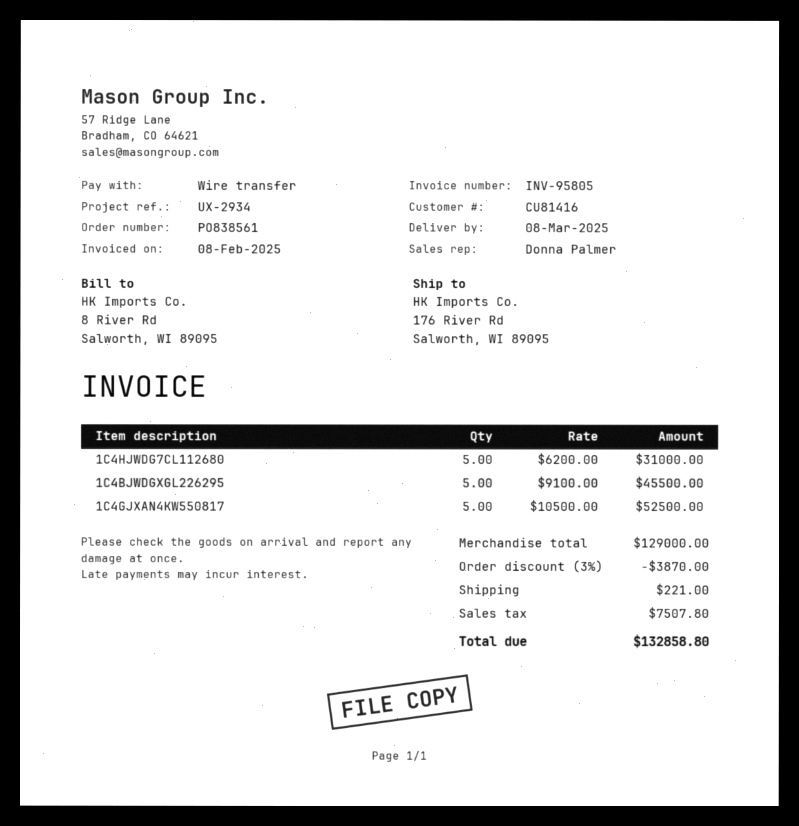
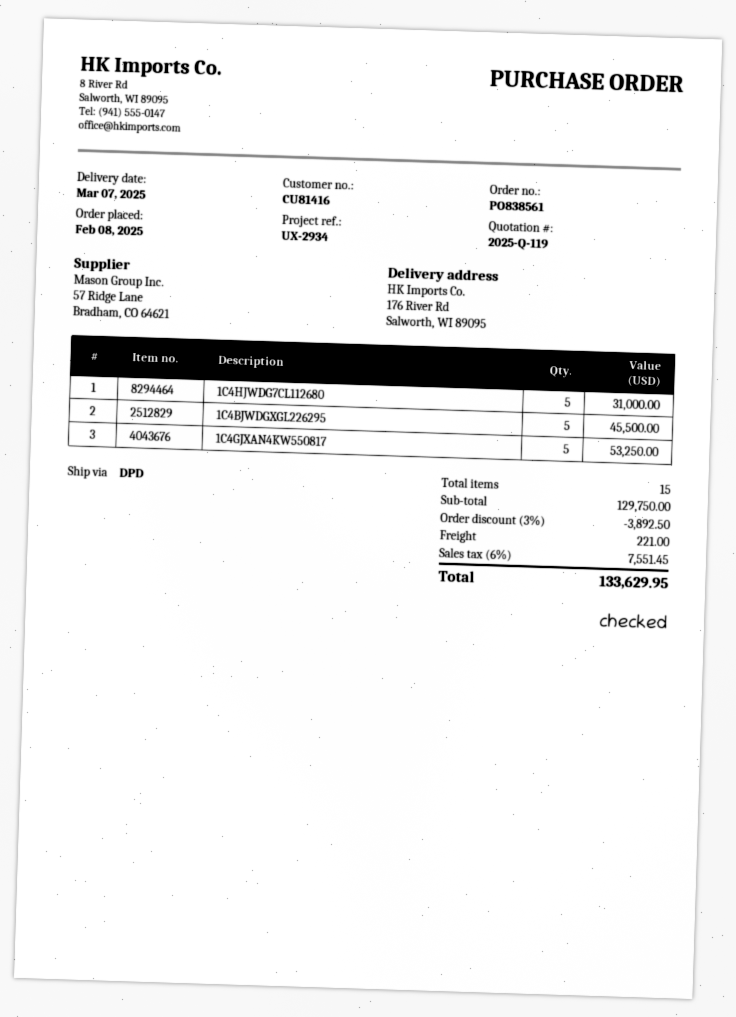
delivery date: 2025-03-08 -> 2025-03-07
1C4GJXAN4KW550817: 5 for 52500.00 -> 5 for 53250.00
subtotal: 129000.00 -> 129750.00
discount: 3% = 3870.00 -> 3% = 3892.50
tax: 7507.80 -> 7551.45
total: 132858.80 -> 133629.95

